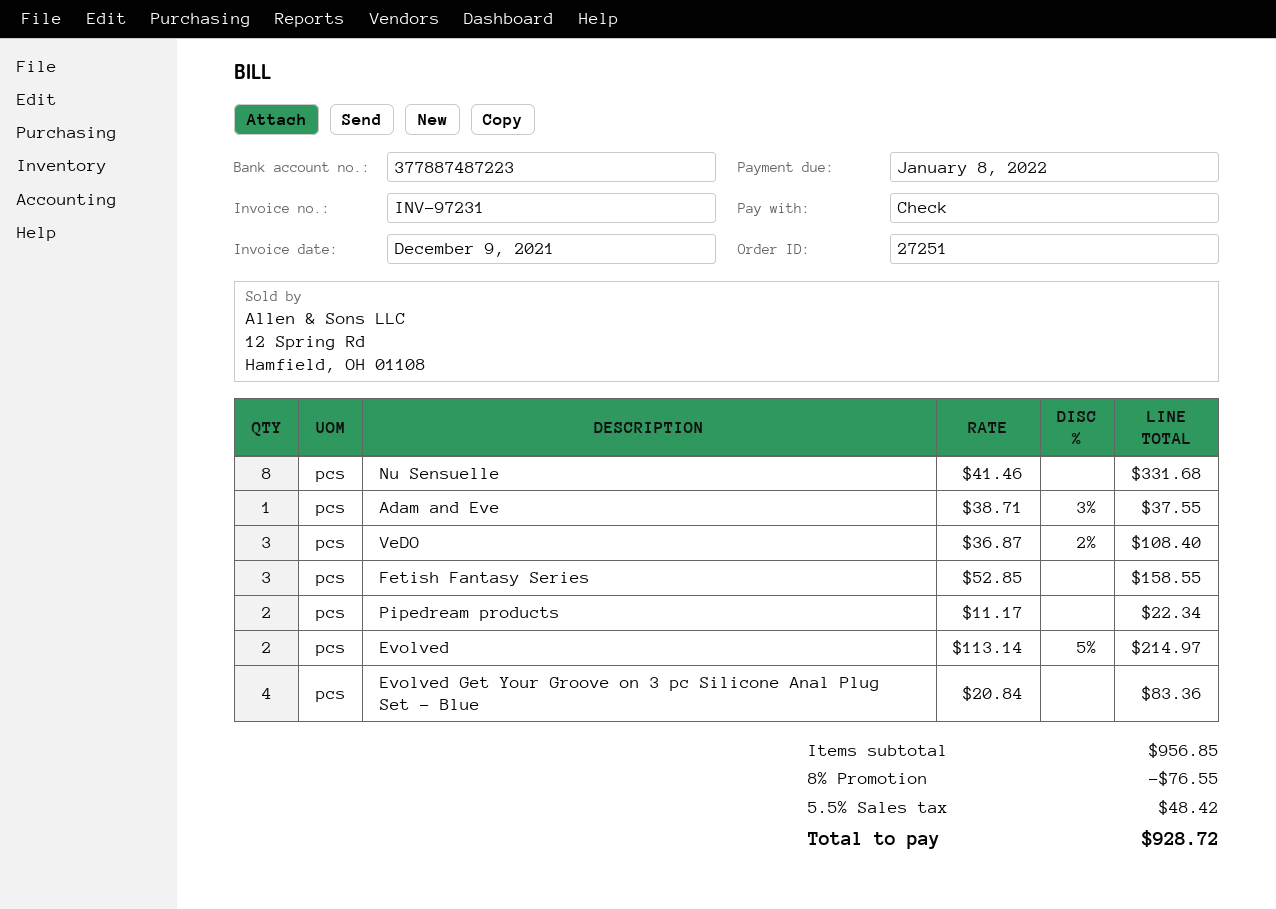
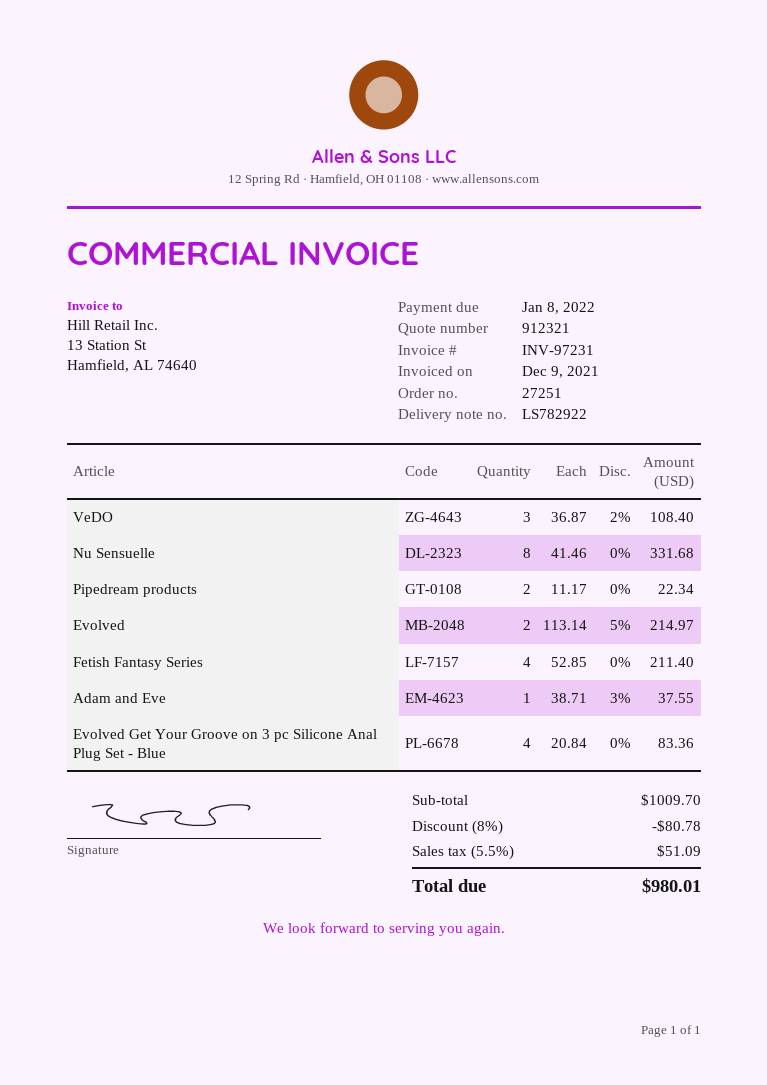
Fetish Fantasy Series: 3 x 52.85 = 158.55 -> 4 x 52.85 = 211.40
subtotal: 956.85 -> 1009.70
discount: 8% = 76.55 -> 8% = 80.78
tax: 5.5% = 48.42 -> 5.5% = 51.09
total: 928.72 -> 980.01

